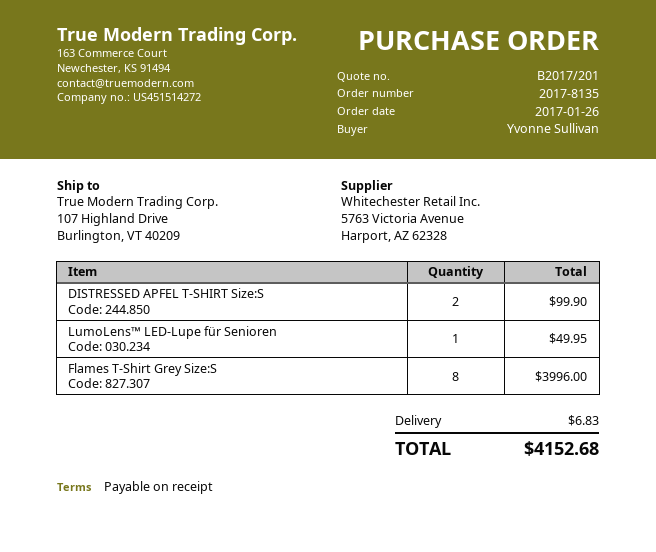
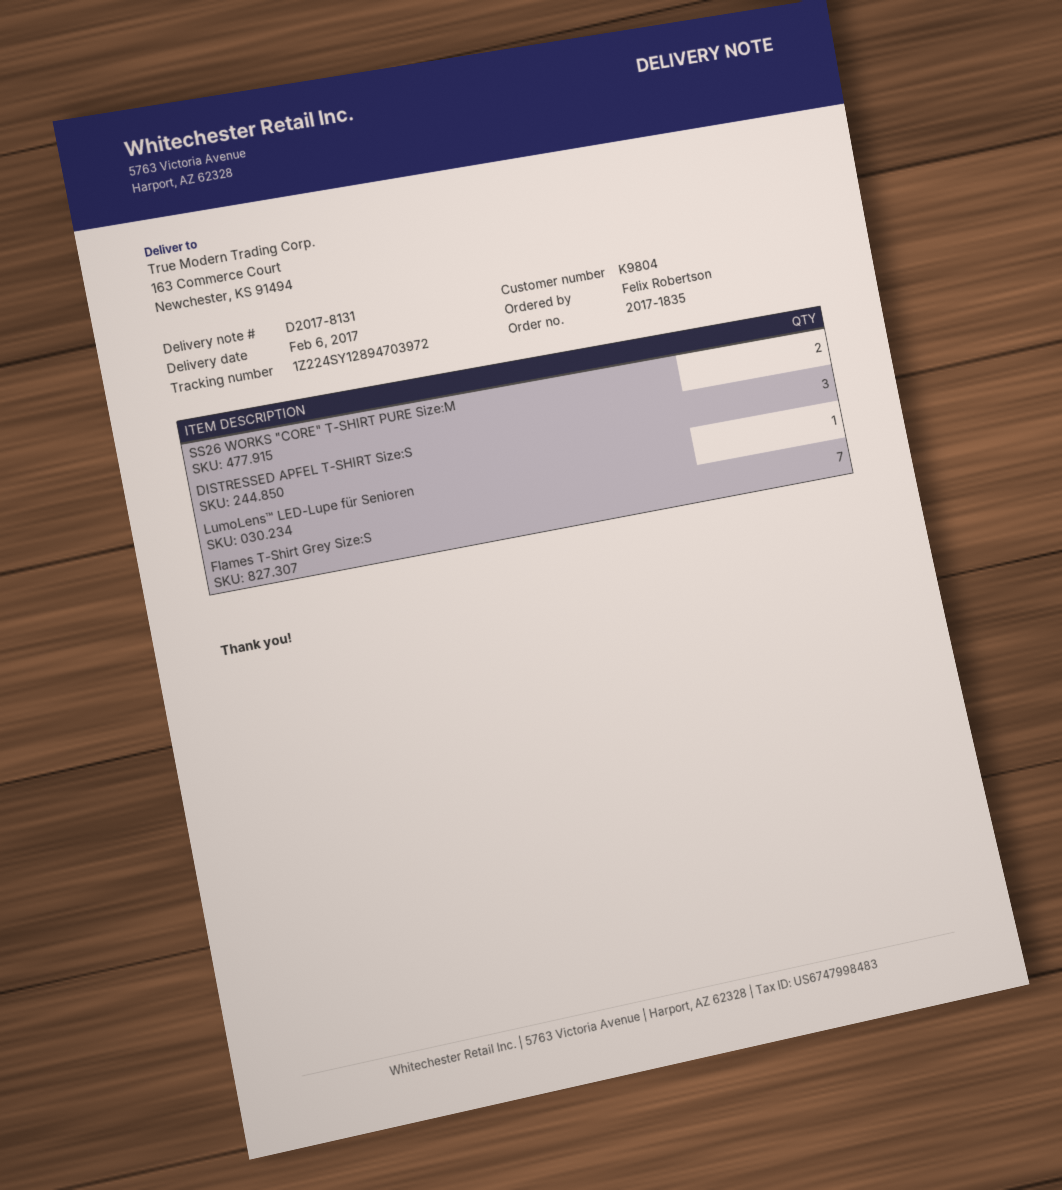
order number: 2017-8135 -> 2017-1835
ordered by: Yvonne Sullivan -> Felix Robertson
ship to: 107 Highland Drive, Burlington, VT 40209 -> 163 Commerce Court, Newchester, KS 91494
DISTRESSED APFEL T-SHIRT Size:S: 2 -> 3
Flames T-Shirt Grey Size:S: 8 -> 7
SS26 WORKS "CORE" T-SHIRT PURE Size:M: none -> 2

